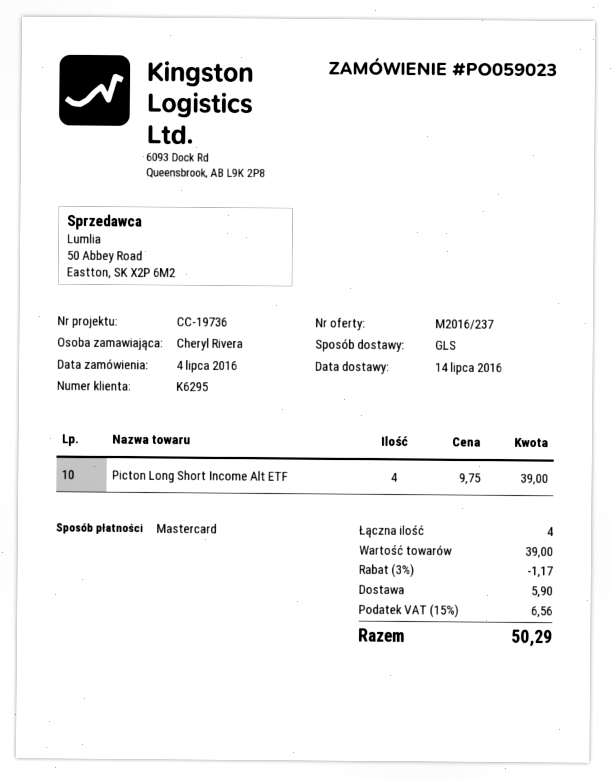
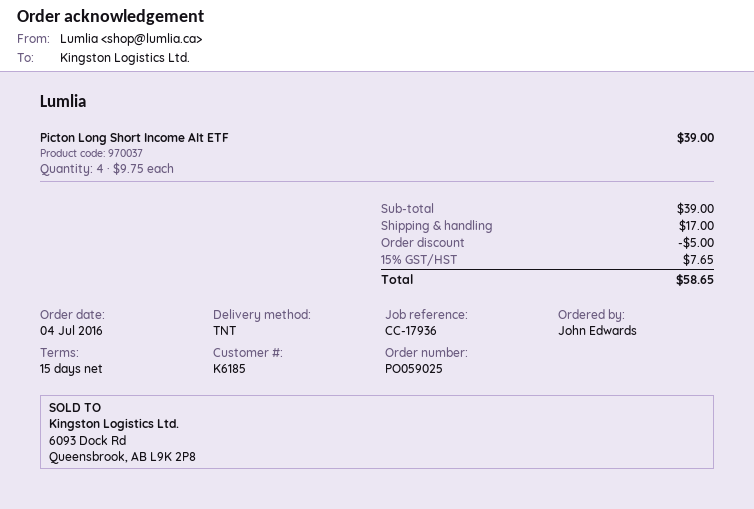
order number: PO059023 -> PO059025
customer number: K6295 -> K6185
reference: CC-19736 -> CC-17936
ordered by: Cheryl Rivera -> John Edwards
shipping method: GLS -> TNT
discount: 1.17 -> 5.00
shipping: 5.90 -> 17.00
tax: 15% = 6.56 -> 15% = 7.65
total: 50.29 -> 58.65

